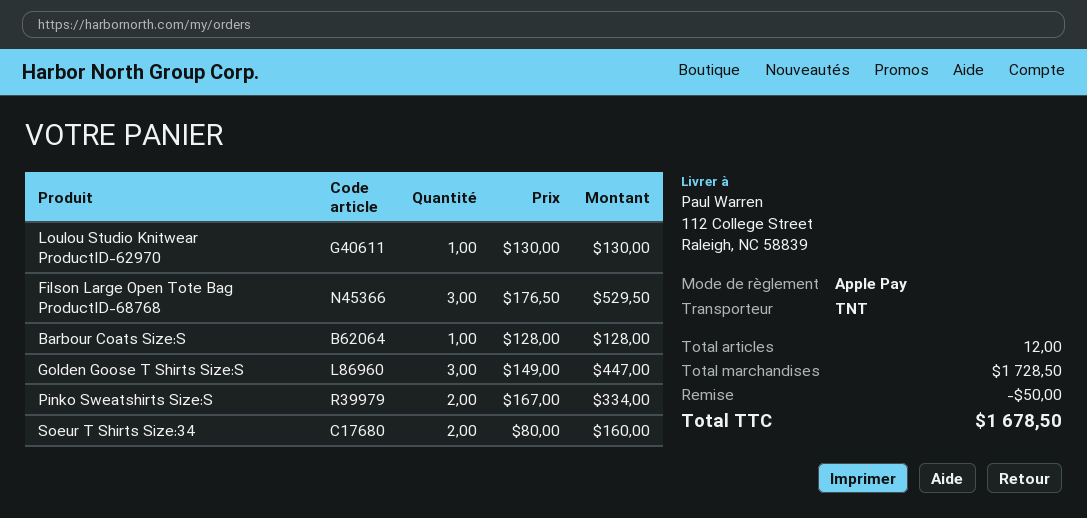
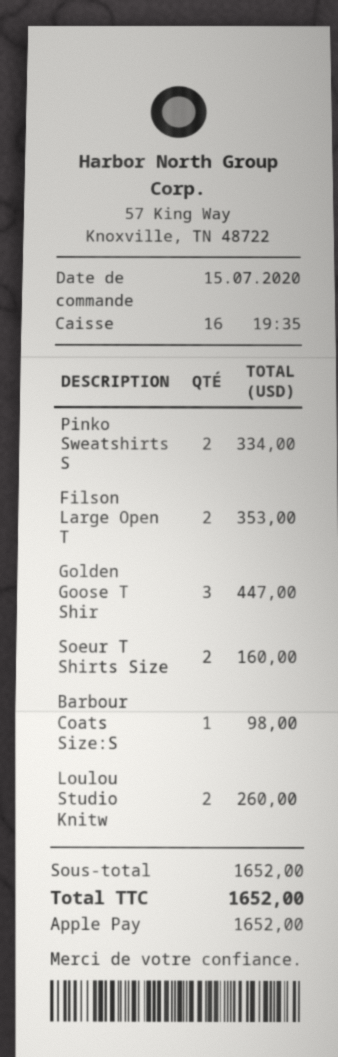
Loulou Studio Knitwear ProductID-62970: 1 for 130.00 -> 2 for 260.00
Filson Large Open Tote Bag ProductID-68768: 3 for 529.50 -> 2 for 353.00
Barbour Coats Size:S: 1 for 128.00 -> 1 for 98.00
subtotal: 1728.50 -> 1652.00
discount: 50.00 -> none
total: 1678.50 -> 1652.00

